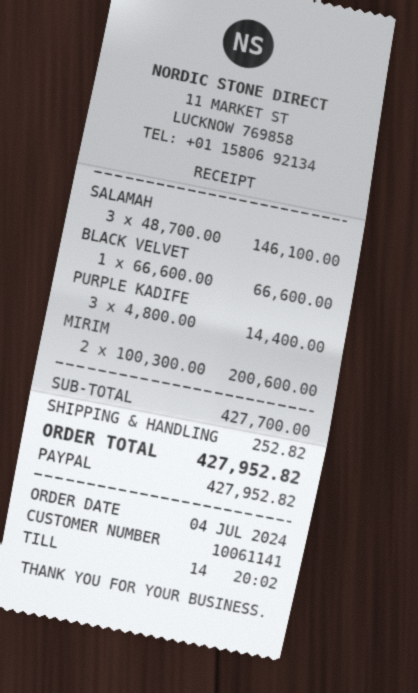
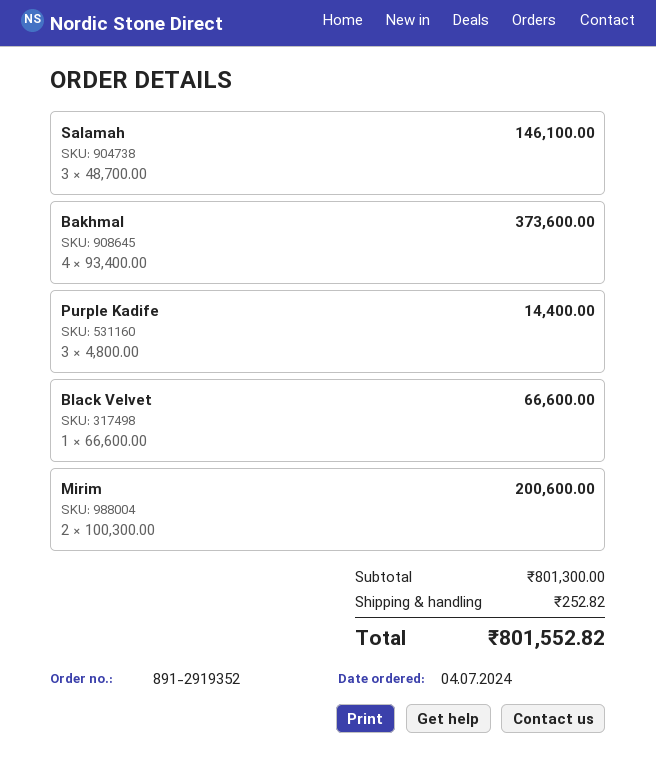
Bakhmal: none -> 4 x 93400.00 = 373600.00
subtotal: 427700.00 -> 801300.00
total: 427952.82 -> 801552.82

